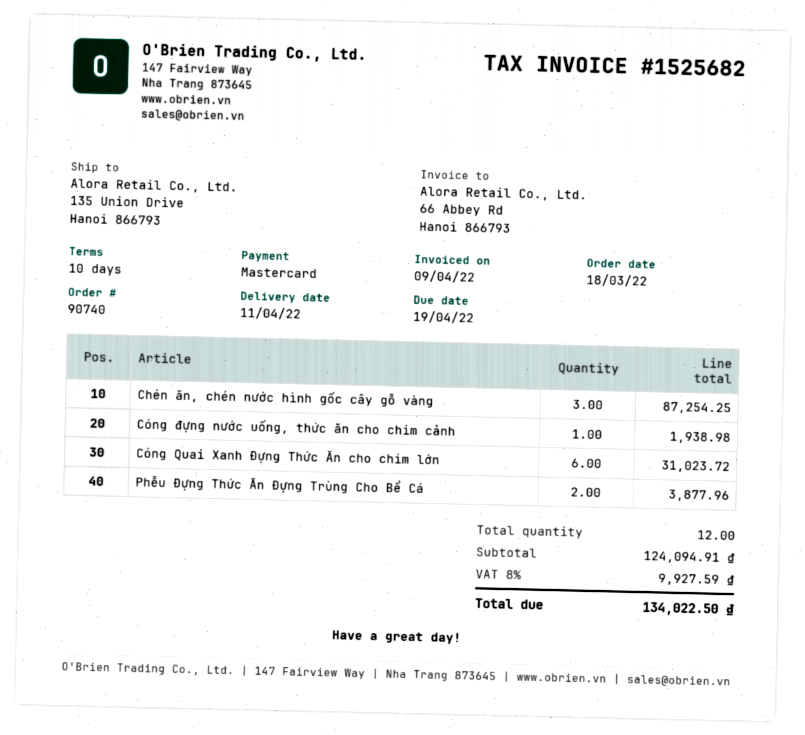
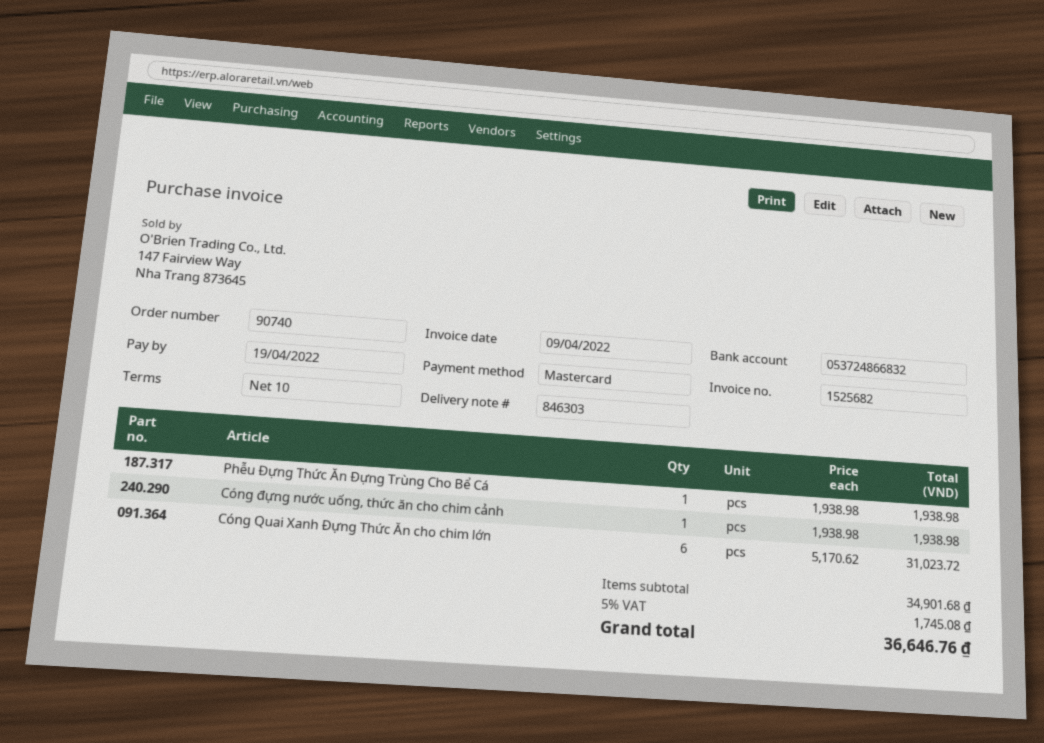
Chén ăn, chén nước hình gốc cây gỗ vàng: 3 for 87254.25 -> none
Phễu Đựng Thức Ăn Đựng Trùng Cho Bể Cá: 2 for 3877.96 -> 1 for 1938.98
subtotal: 124094.91 -> 34901.68
tax: 8% = 9927.59 -> 5% = 1745.08
total: 134022.50 -> 36646.76

